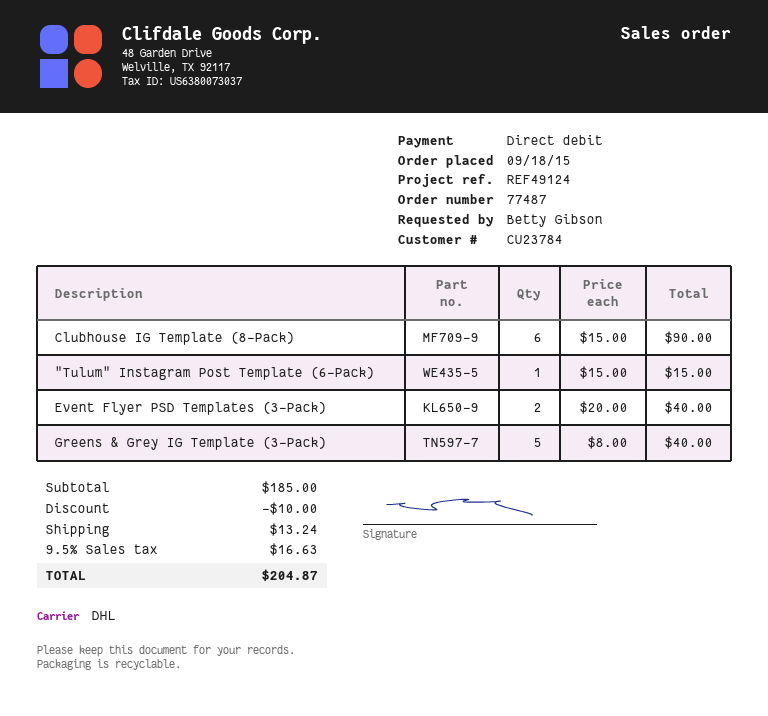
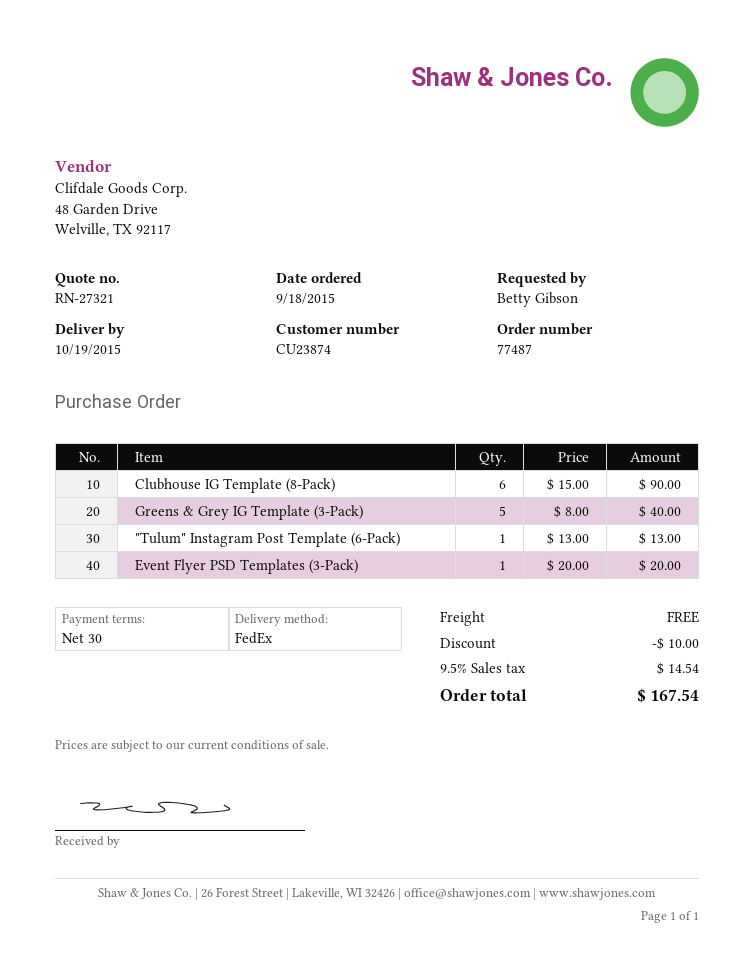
customer number: CU23784 -> CU23874
shipping method: DHL -> FedEx
"Tulum" Instagram Post Template (6-Pack): 1 x 15.00 = 15.00 -> 1 x 13.00 = 13.00
Event Flyer PSD Templates (3-Pack): 2 x 20.00 = 40.00 -> 1 x 20.00 = 20.00
shipping: 13.24 -> 0.00
tax: 9.5% = 16.63 -> 9.5% = 14.54
total: 204.87 -> 167.54

